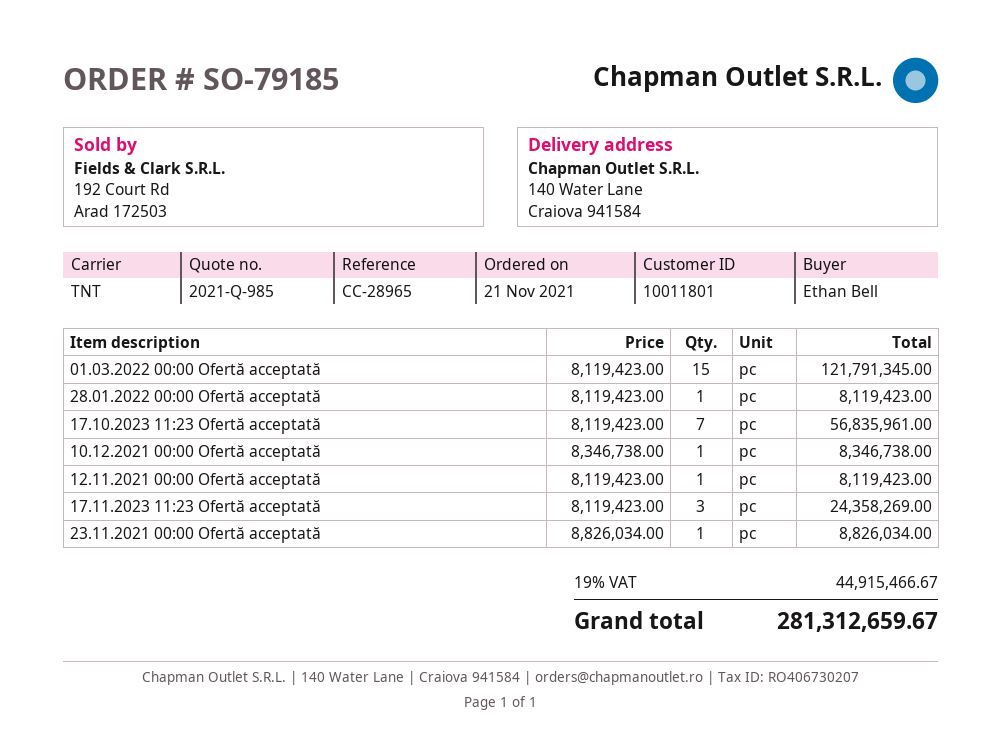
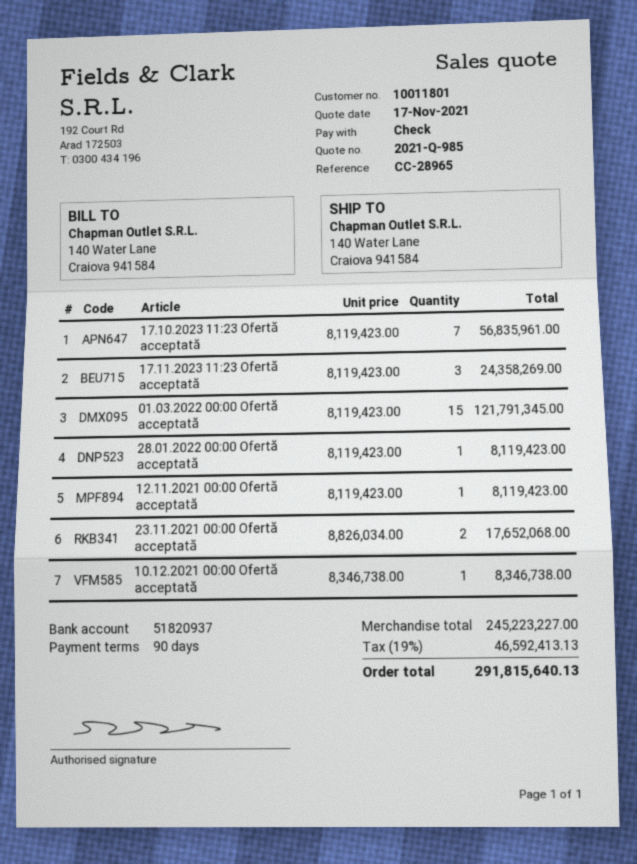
23.11.2021 00:00 Ofertă acceptată: 1 x 8826034.00 = 8826034.00 -> 2 x 8826034.00 = 17652068.00
tax: 19% = 44915466.67 -> 19% = 46592413.13
total: 281312659.67 -> 291815640.13

